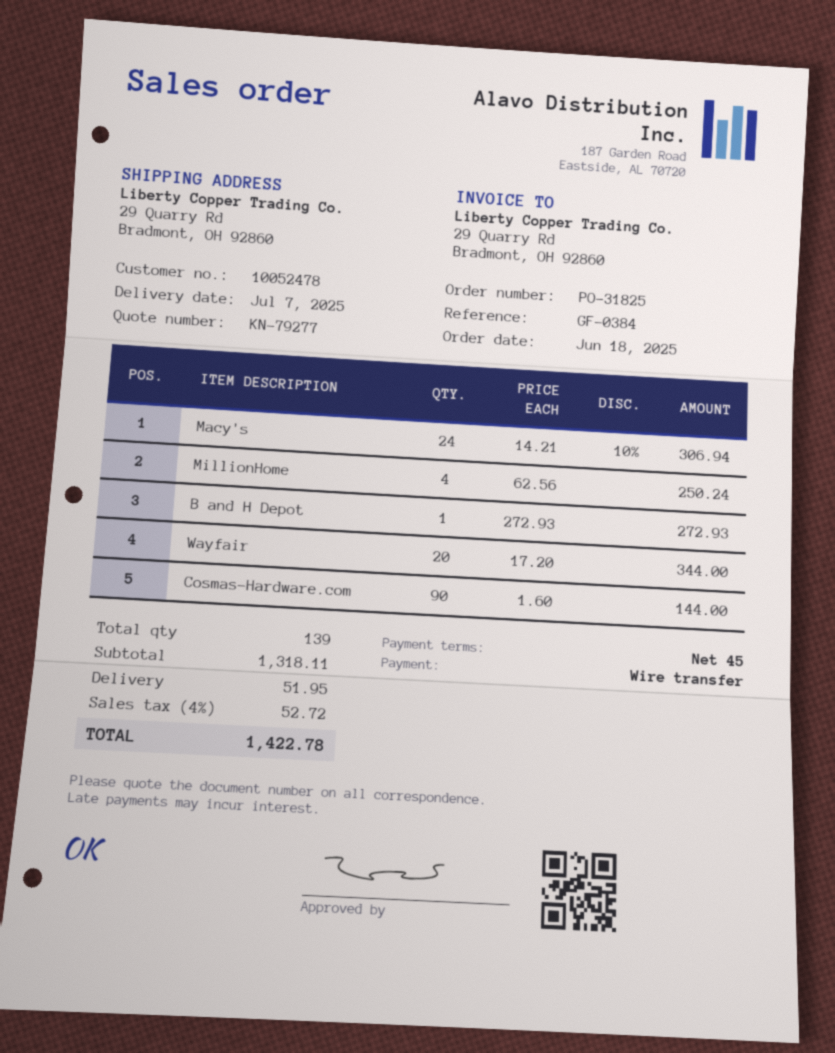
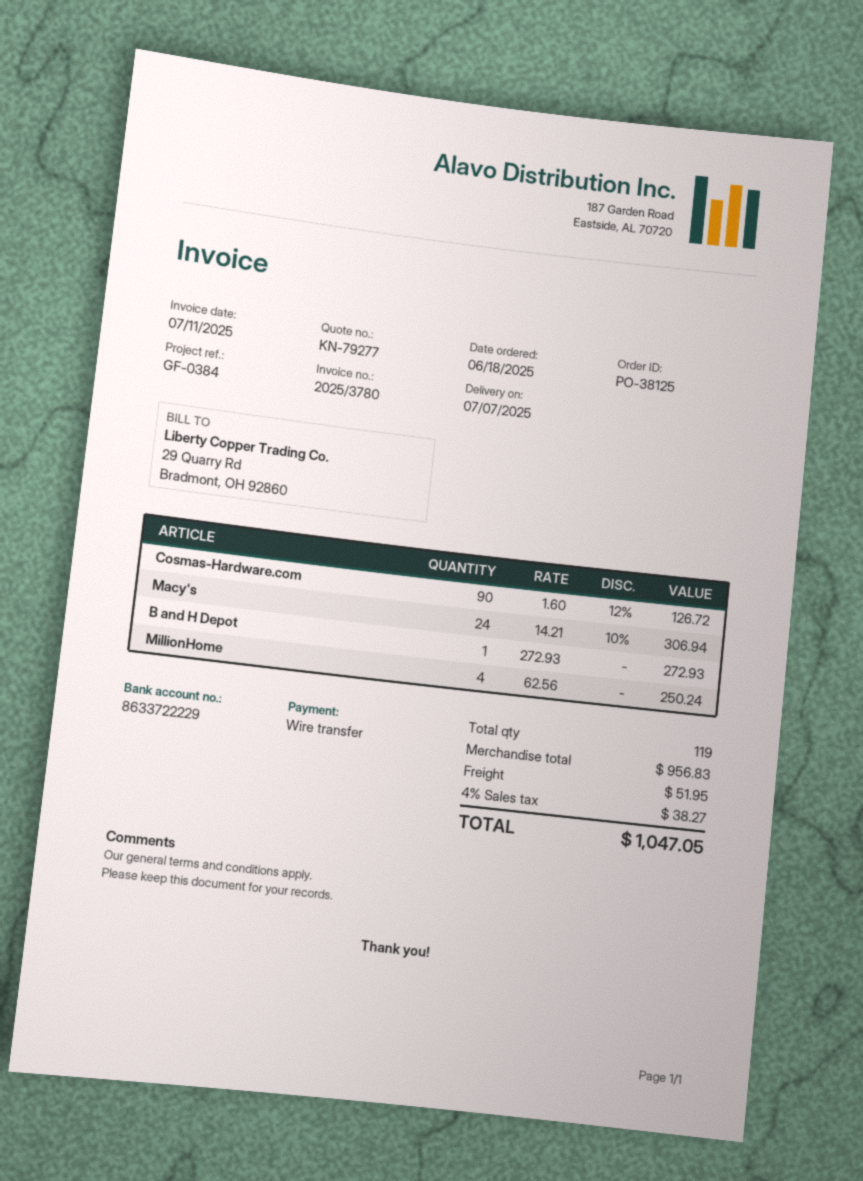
order number: PO-31825 -> PO-38125
Wayfair: 20 x 17.20 = 344.00 -> none
Cosmas-Hardware.com: 90 x 1.60 = 144.00 -> 90 x 1.60 - 12% = 126.72
total quantity: 139 -> 119
subtotal: 1318.11 -> 956.83
tax: 4% = 52.72 -> 4% = 38.27
total: 1422.78 -> 1047.05

